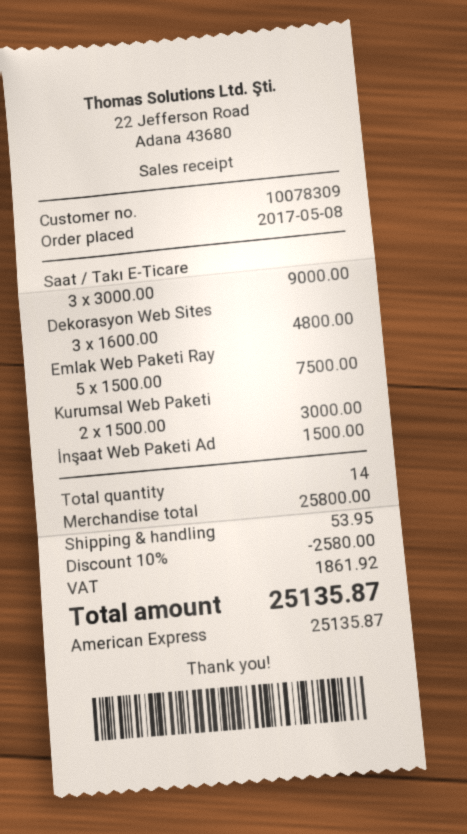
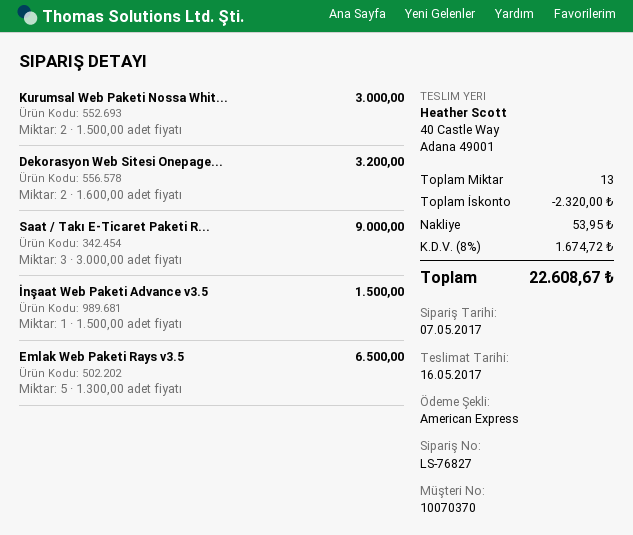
order date: 2017-05-08 -> 2017-05-07
customer number: 10078309 -> 10070370
Dekorasyon Web Sites: 3 x 1600.00 = 4800.00 -> 2 x 1600.00 = 3200.00
Emlak Web Paketi Ray: 5 x 1500.00 = 7500.00 -> 5 x 1300.00 = 6500.00
total quantity: 14 -> 13
discount: 2580.00 -> 2320.00
tax: 1861.92 -> 1674.72
total: 25135.87 -> 22608.67

